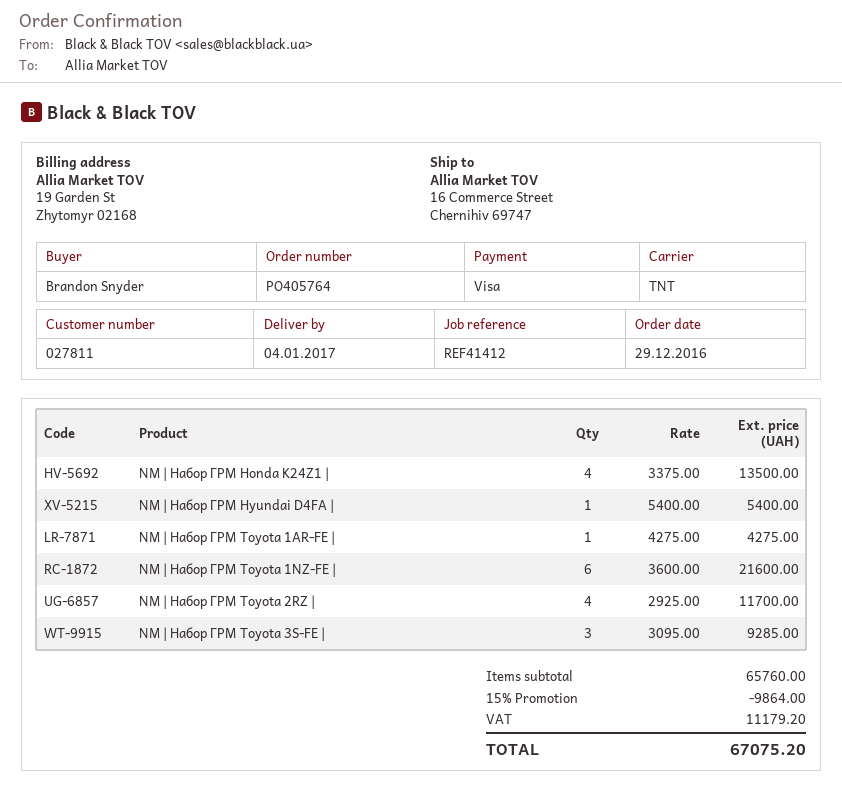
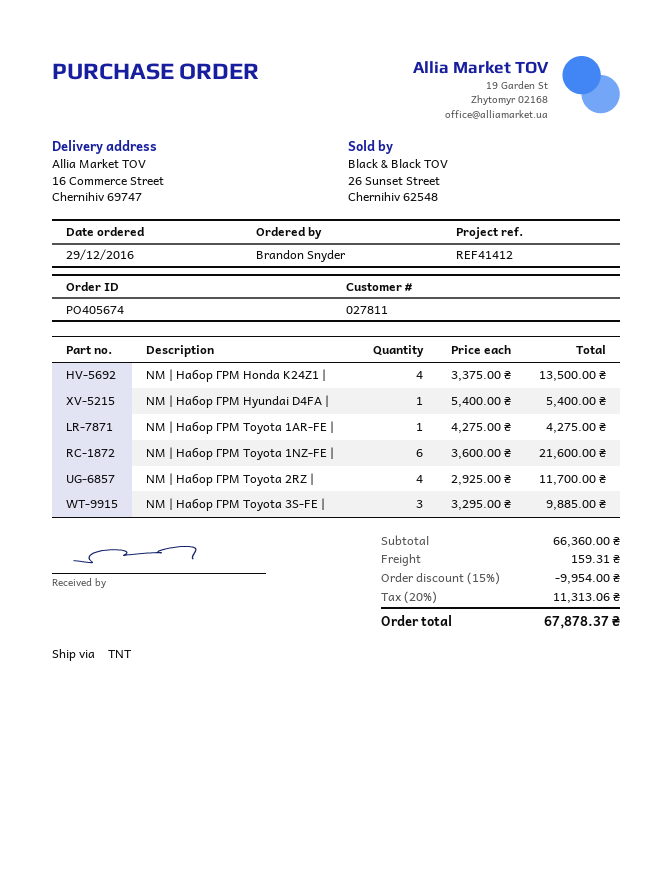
order number: PO405764 -> PO405674
NM | Набор ГРМ Toyota 3S-FE |: 3 x 3095.00 = 9285.00 -> 3 x 3295.00 = 9885.00
subtotal: 65760.00 -> 66360.00
discount: 15% = 9864.00 -> 15% = 9954.00
shipping: none -> 159.31
tax: 11179.20 -> 11313.06
total: 67075.20 -> 67878.37

